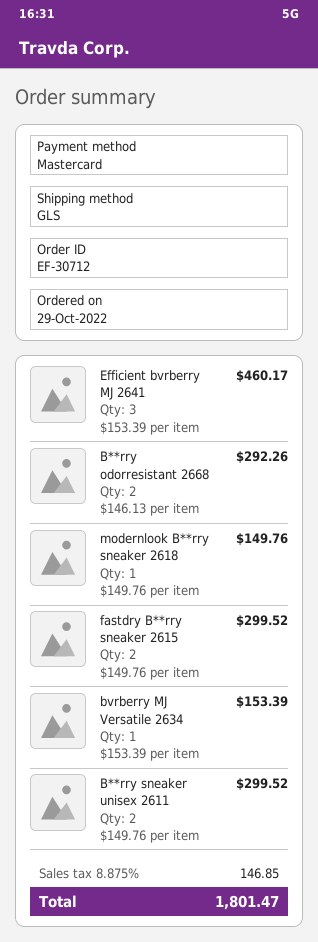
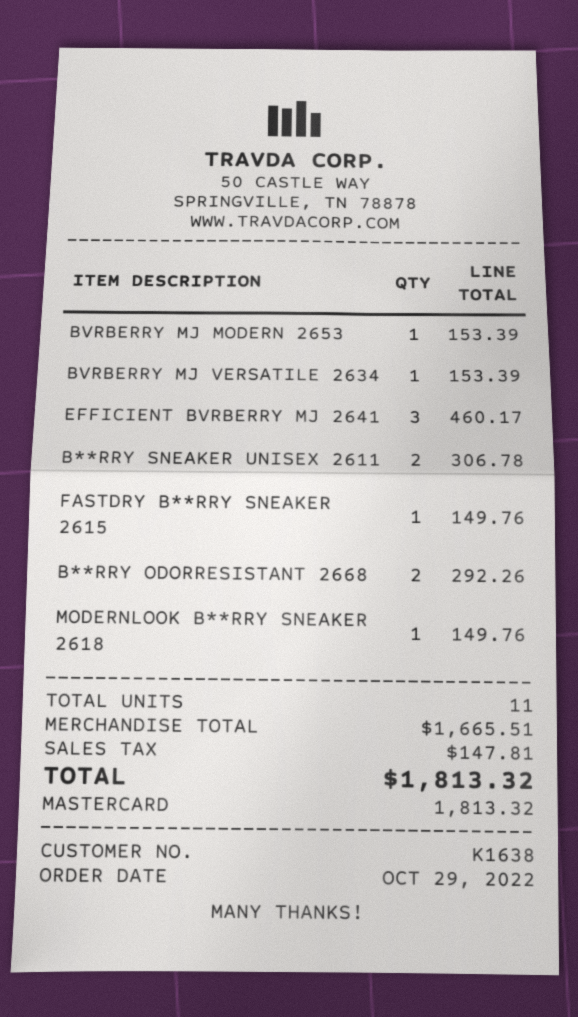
fastdry B**rry sneaker 2615: 2 for 299.52 -> 1 for 149.76
B**rry sneaker unisex 2611: 2 for 299.52 -> 2 for 306.78
BVRBERRY MJ MODERN 2653: none -> 1 for 153.39
tax: 146.85 -> 147.81
total: 1801.47 -> 1813.32

